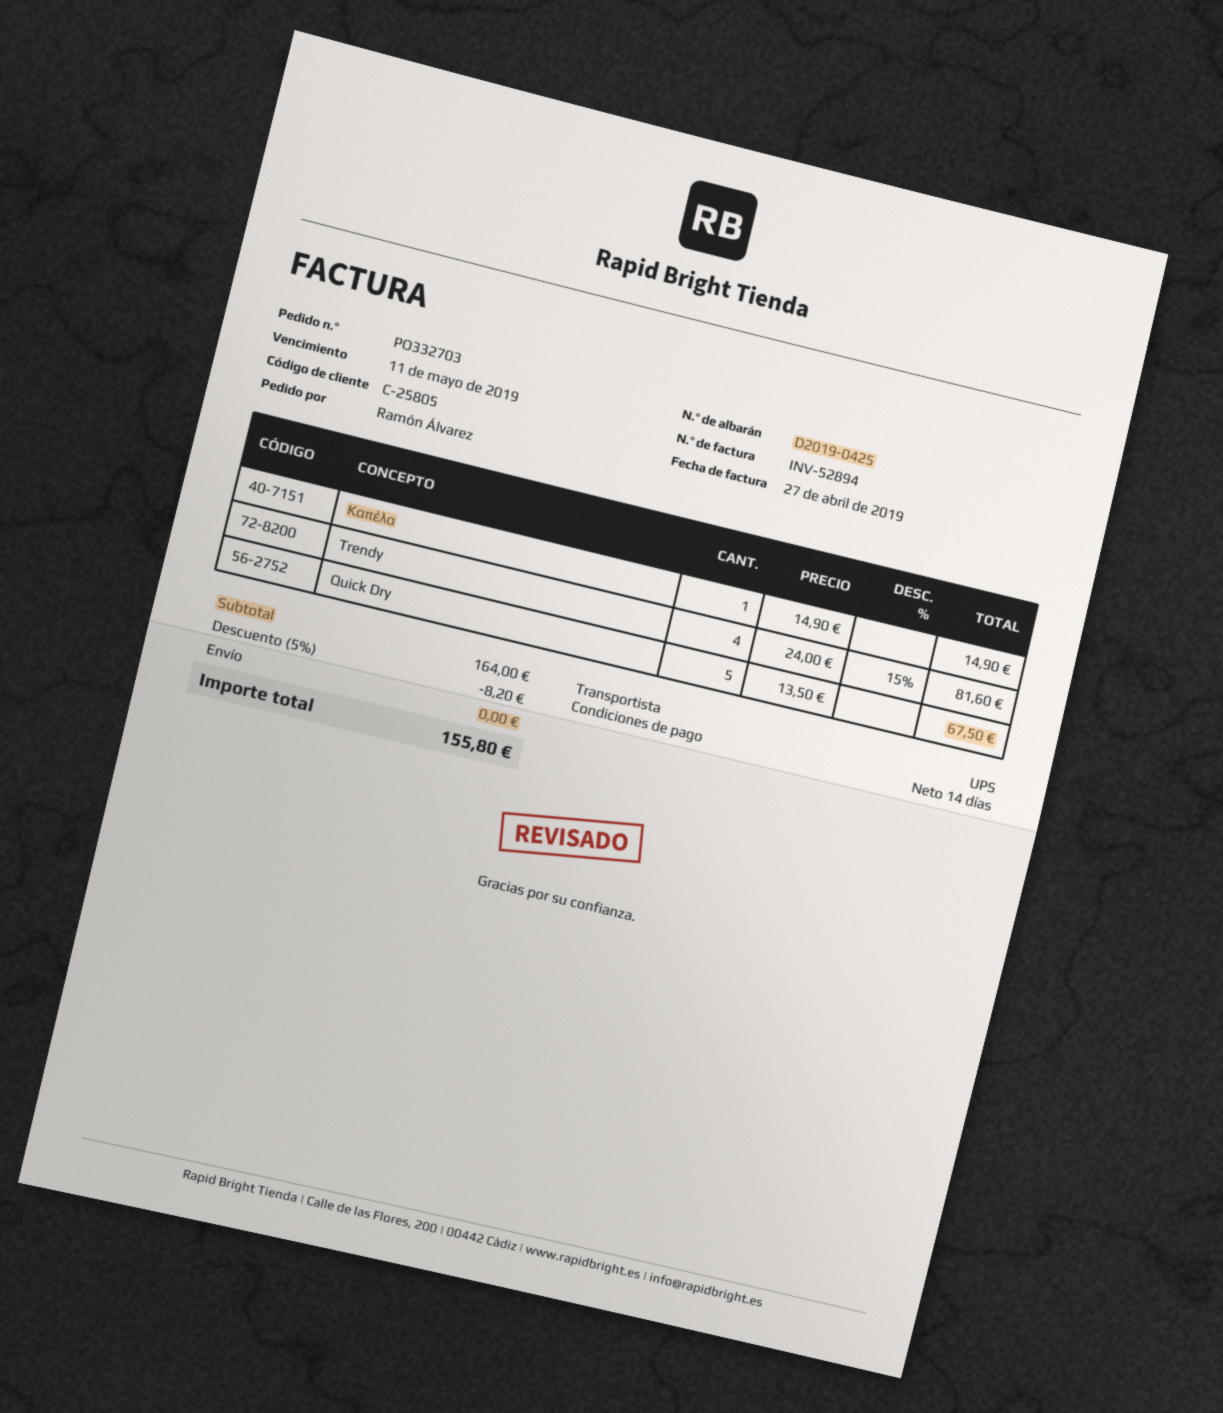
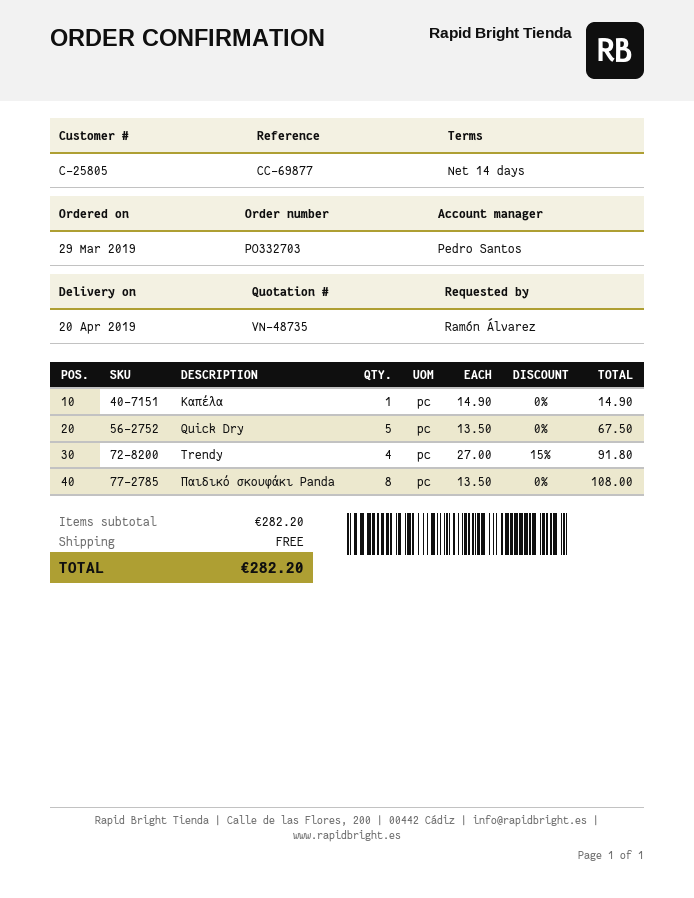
Trendy: 4 x 24.00 - 15% = 81.60 -> 4 x 27.00 - 15% = 91.80
Παιδικό σκουφάκι Panda: none -> 8 x 13.50 = 108.00
subtotal: 164.00 -> 282.20
discount: 5% = 8.20 -> none
total: 155.80 -> 282.20

